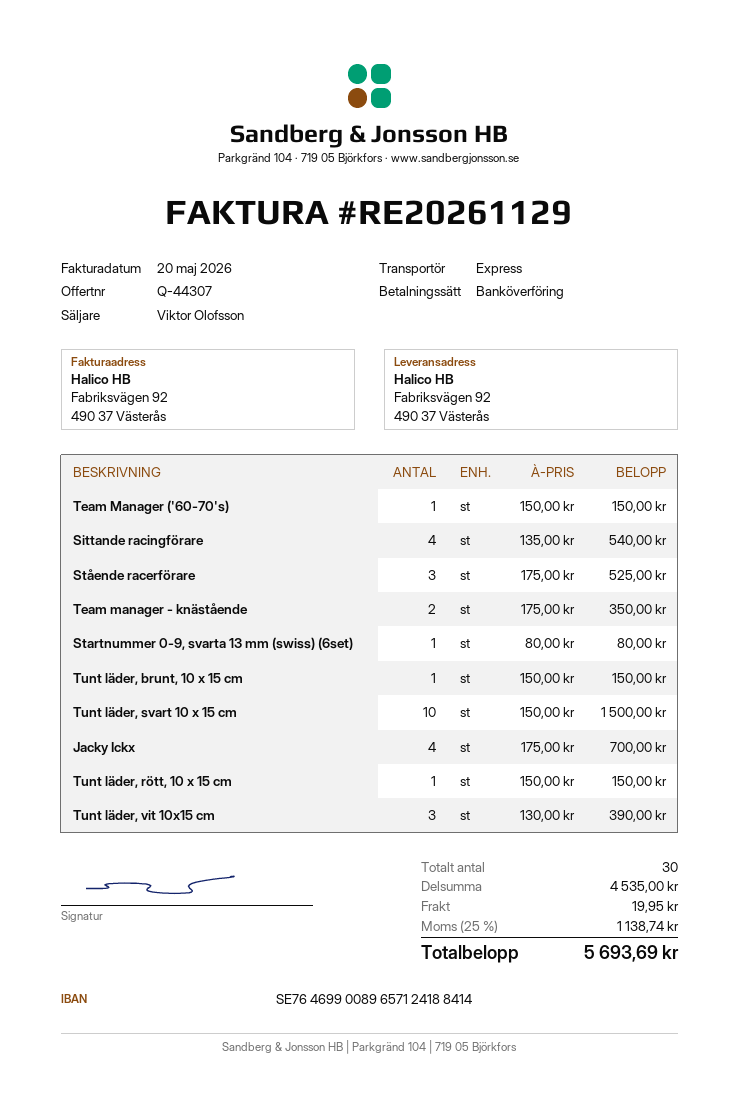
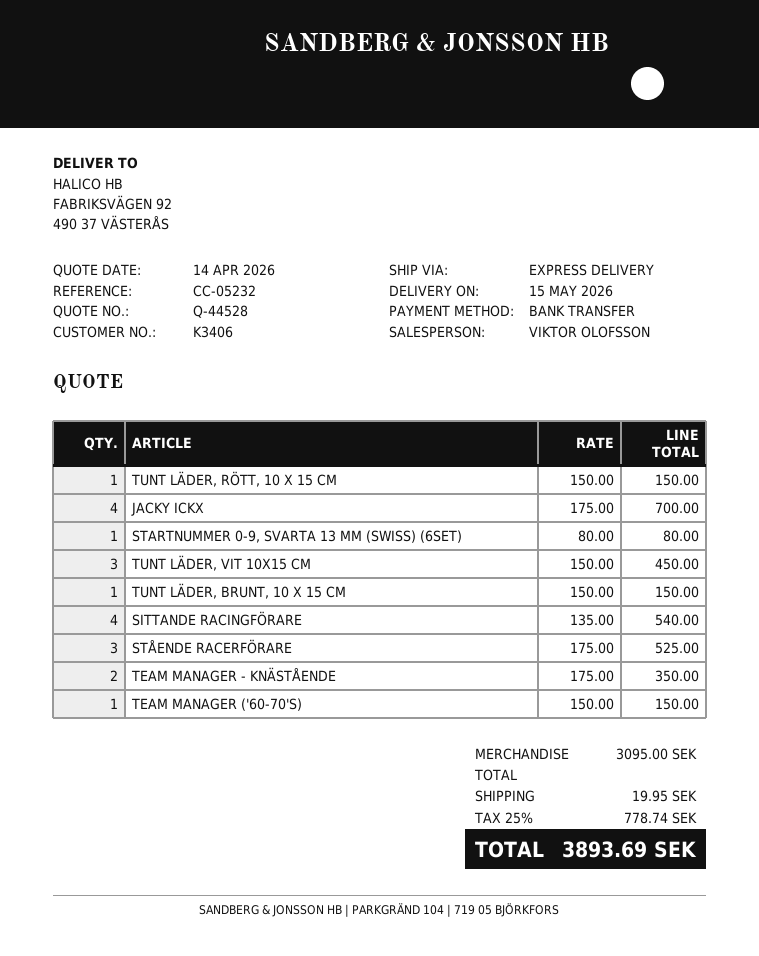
quote number: Q-44307 -> Q-44528
Tunt läder, svart 10 x 15 cm: 10 x 150.00 = 1500.00 -> none
Tunt läder, vit 10x15 cm: 3 x 130.00 = 390.00 -> 3 x 150.00 = 450.00
subtotal: 4535.00 -> 3095.00
tax: 25% = 1138.74 -> 25% = 778.74
total: 5693.69 -> 3893.69

